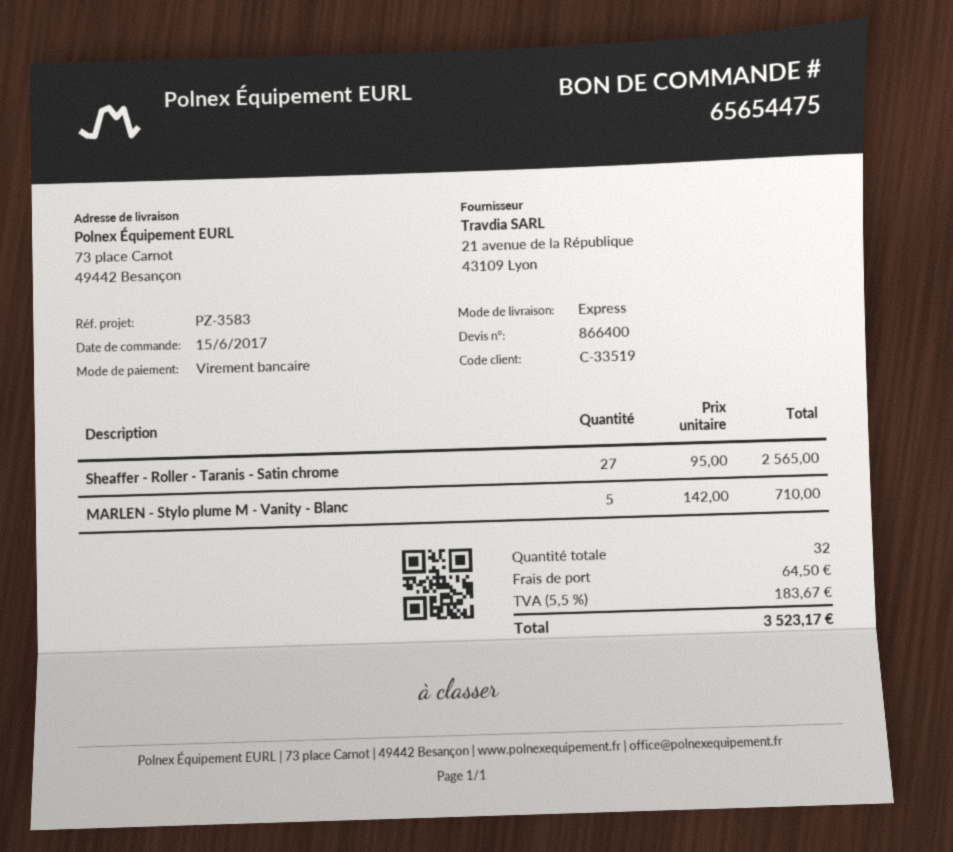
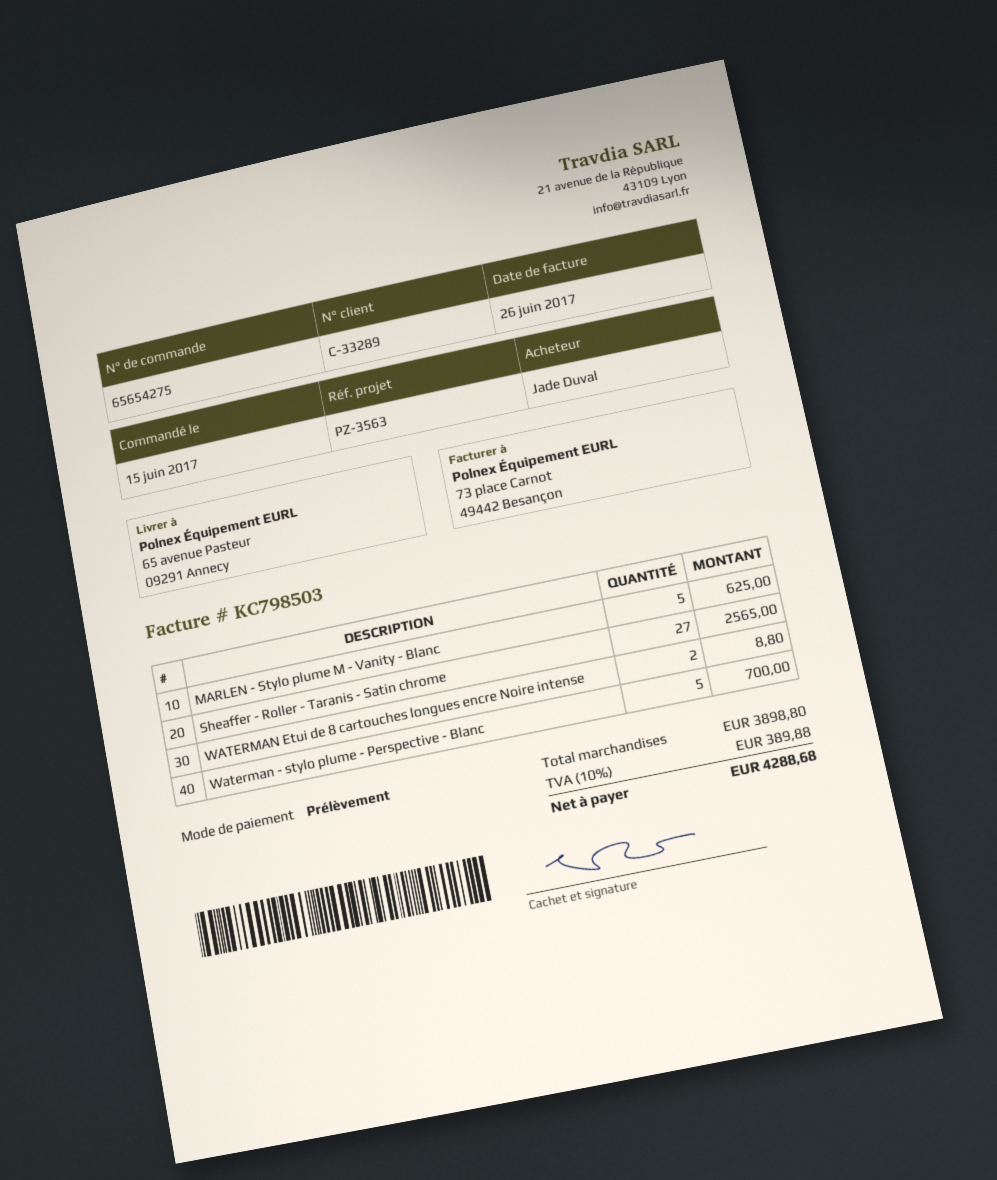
order number: 65654475 -> 65654275
customer number: C-33519 -> C-33289
reference: PZ-3583 -> PZ-3563
payment method: bank transfer -> direct debit
ship to: 73 place Carnot, 49442 Besançon -> 65 avenue Pasteur, 09291 Annecy
MARLEN - Stylo plume M - Vanity - Blanc: 5 for 710.00 -> 5 for 625.00
WATERMAN Etui de 8 cartouches longues encre Noire intense: none -> 2 for 8.80
Waterman - stylo plume - Perspective - Blanc: none -> 5 for 700.00
shipping: 64.50 -> none
tax: 5.5% = 183.67 -> 10% = 389.88
total: 3523.17 -> 4288.68

